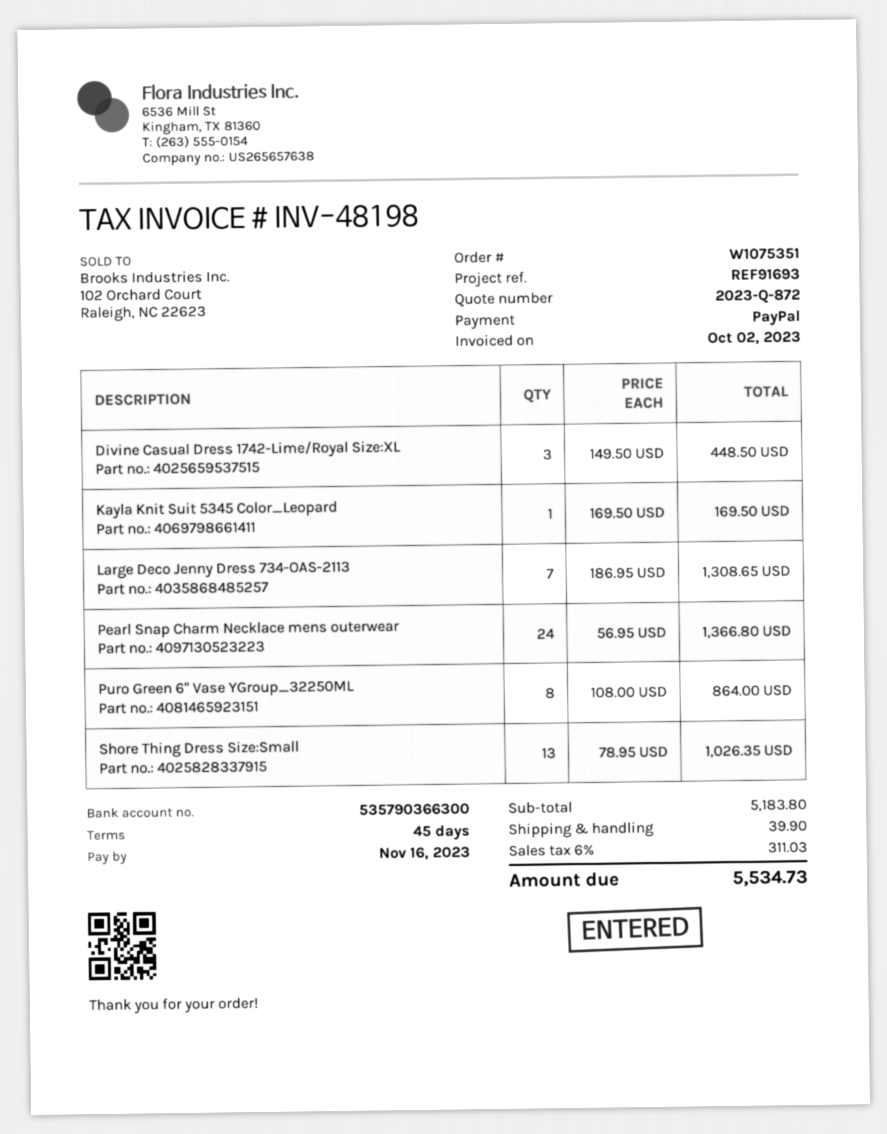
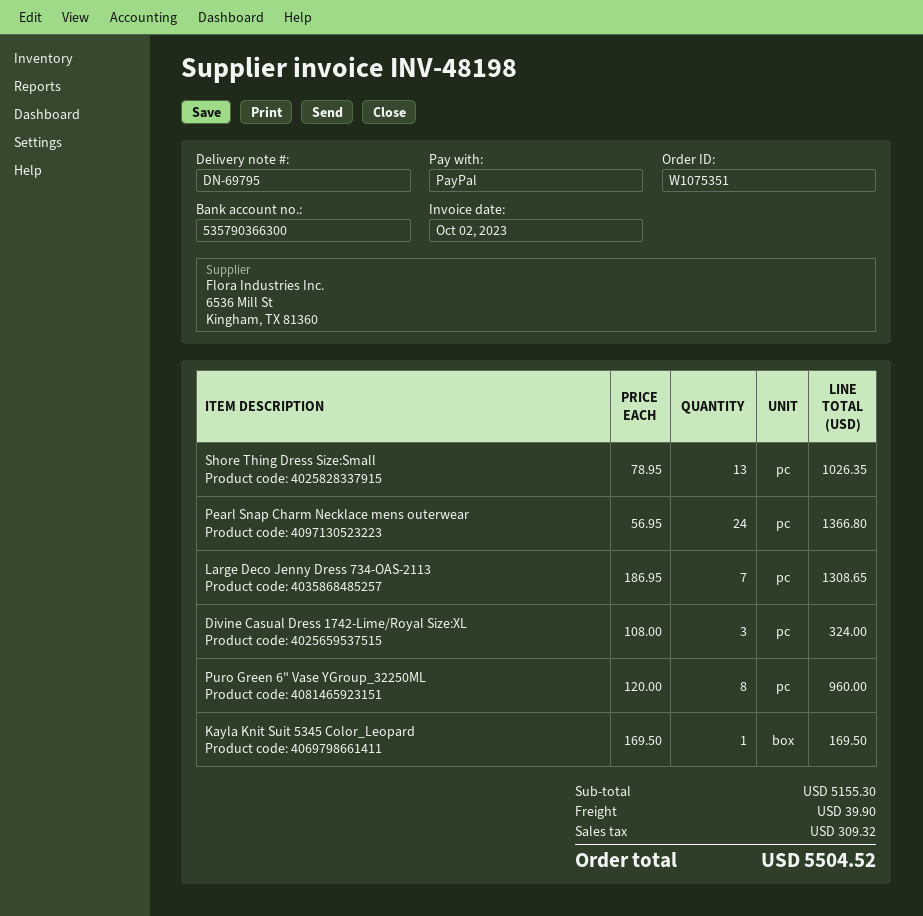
Divine Casual Dress 1742-Lime/Royal Size:XL: 3 x 149.50 = 448.50 -> 3 x 108.00 = 324.00
Puro Green 6" Vase YGroup_32250ML: 8 x 108.00 = 864.00 -> 8 x 120.00 = 960.00
subtotal: 5183.80 -> 5155.30
tax: 311.03 -> 309.32
total: 5534.73 -> 5504.52

